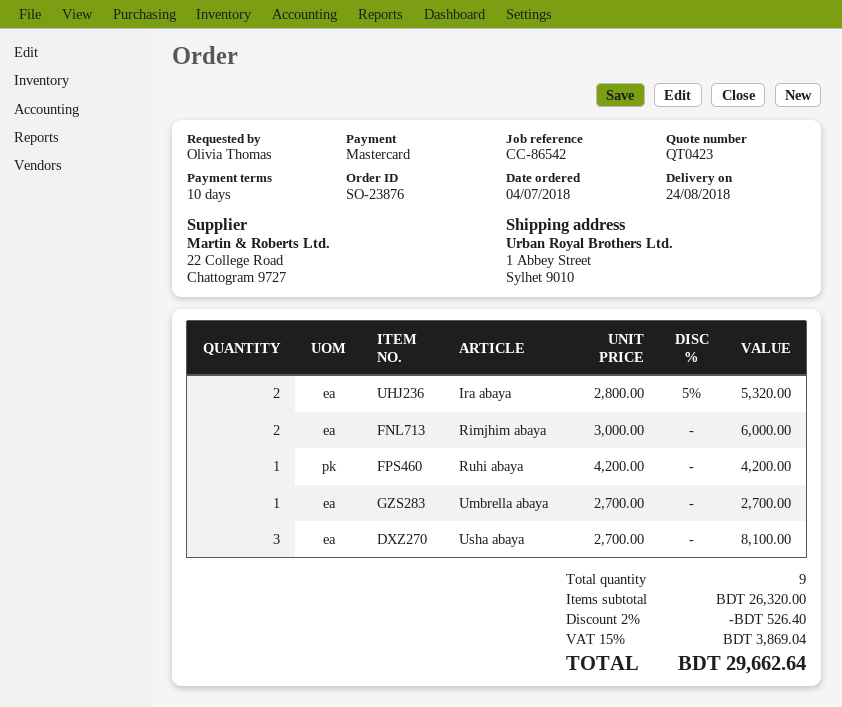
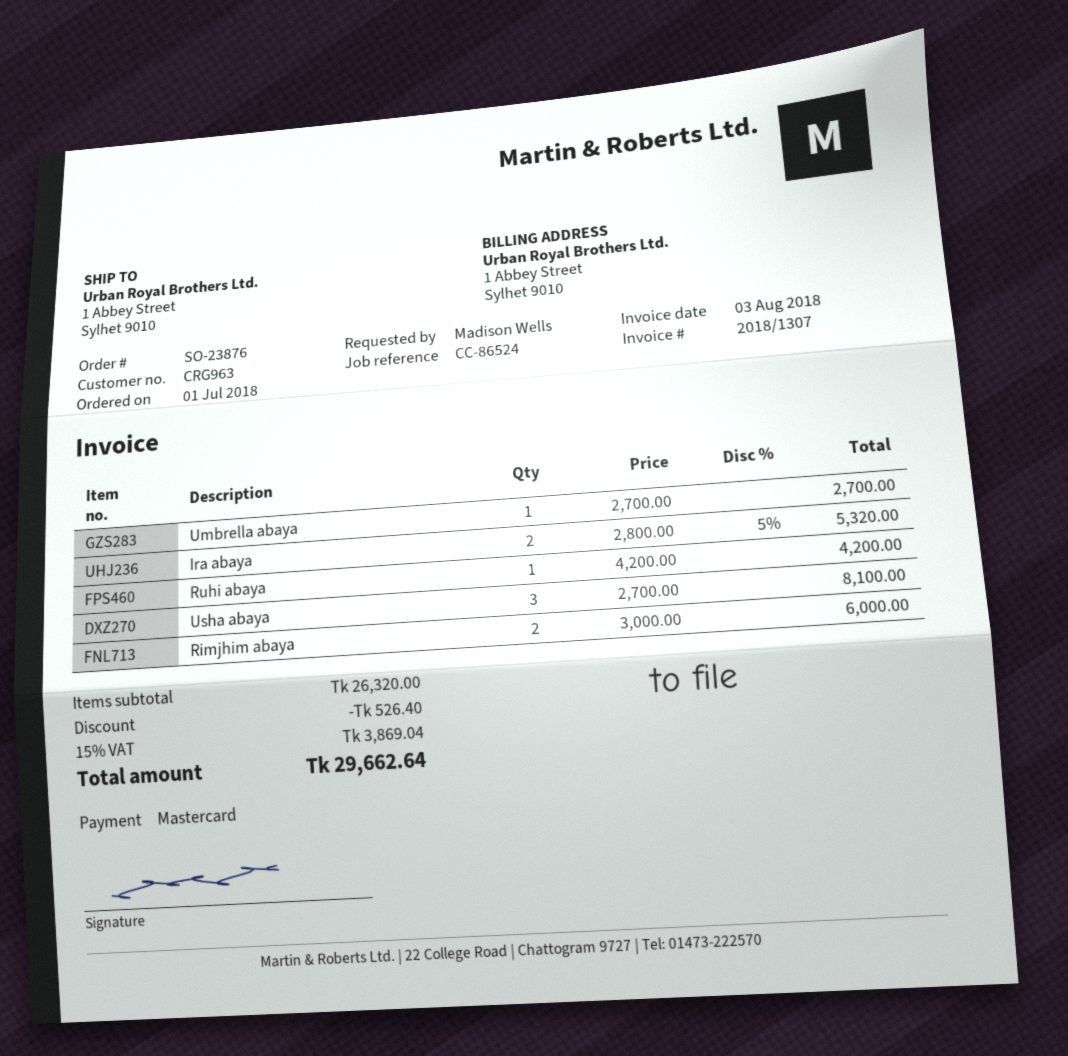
order date: 2018-07-04 -> 2018-07-01
reference: CC-86542 -> CC-86524
ordered by: Olivia Thomas -> Madison Wells

